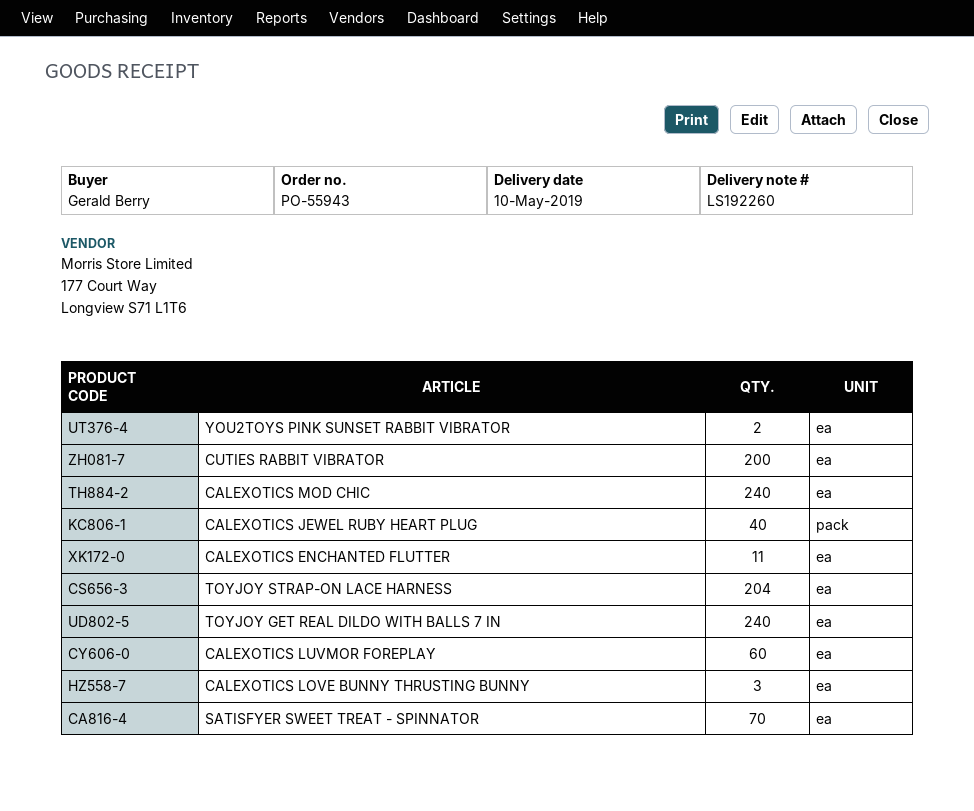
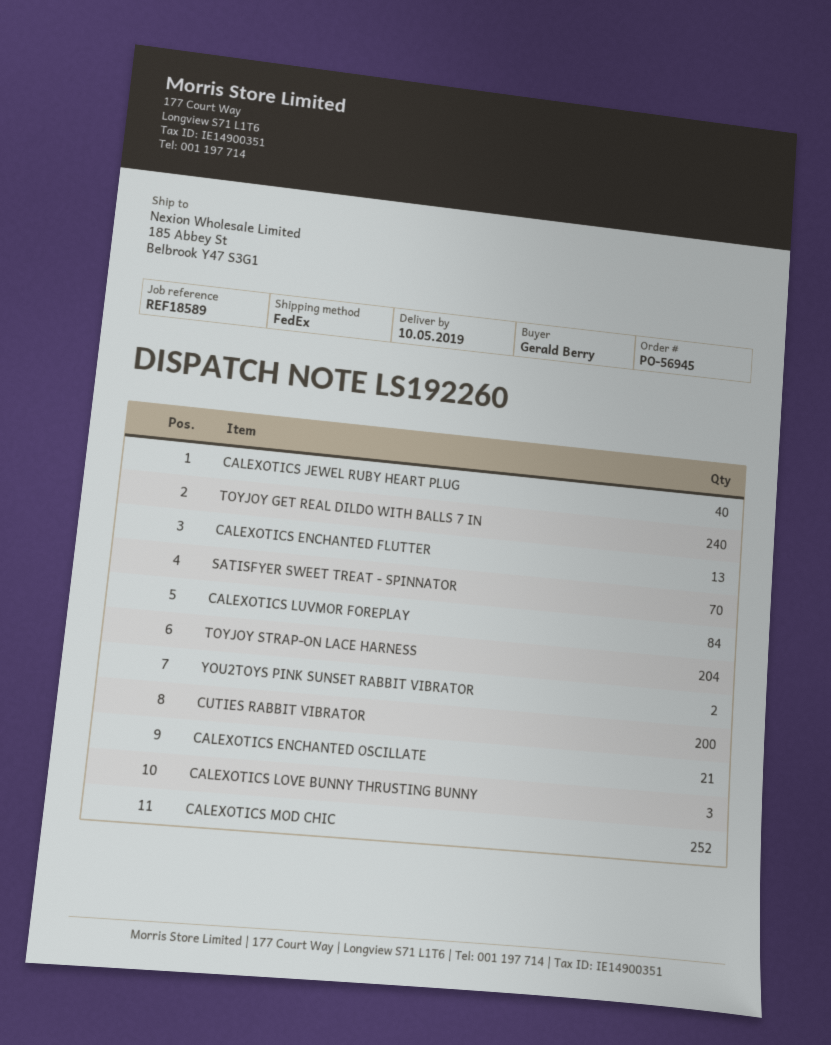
order number: PO-55943 -> PO-56945
CALEXOTICS MOD CHIC: 240 -> 252
CALEXOTICS ENCHANTED FLUTTER: 11 -> 13
CALEXOTICS LUVMOR FOREPLAY: 60 -> 84
CALEXOTICS ENCHANTED OSCILLATE: none -> 21

